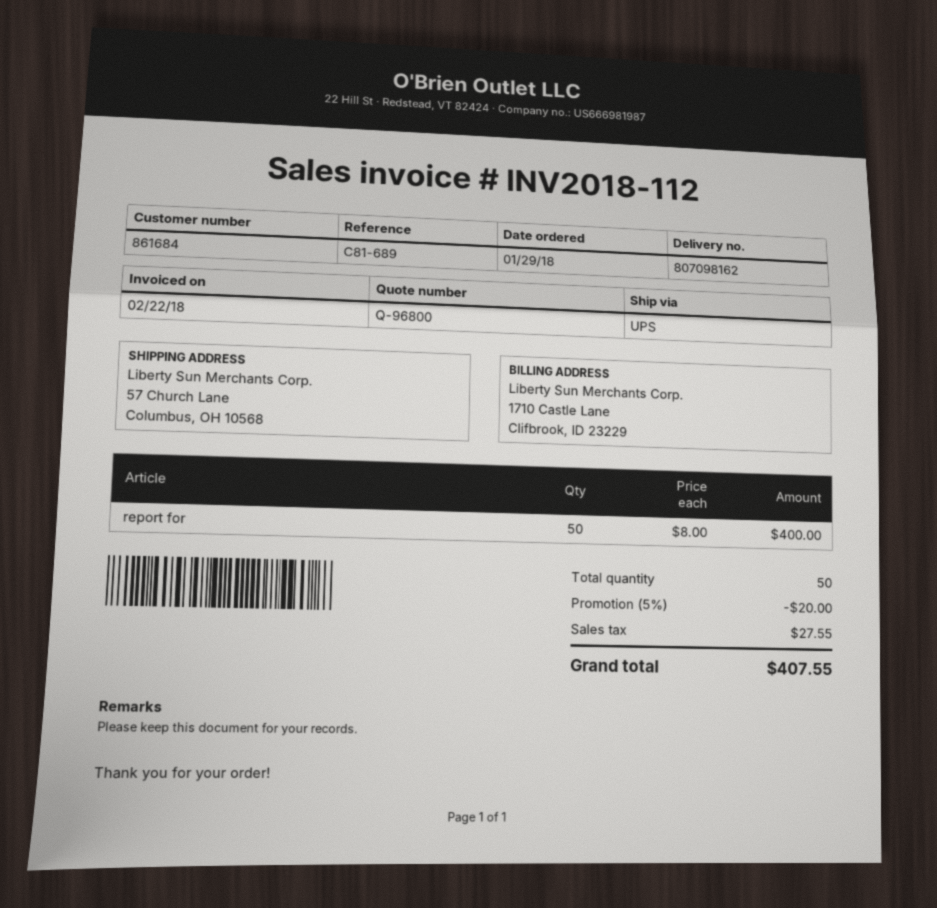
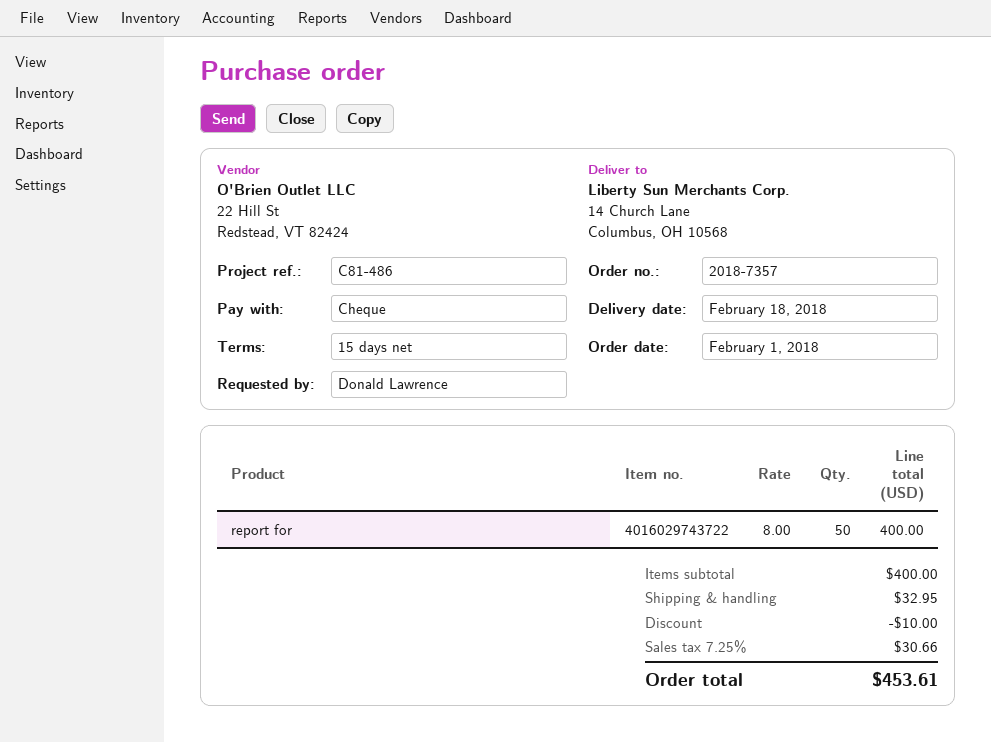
order date: 2018-01-29 -> 2018-02-01
reference: C81-689 -> C81-486
ship to: 57 Church Lane, Columbus, OH 10568 -> 14 Church Lane, Columbus, OH 10568
discount: 20.00 -> 10.00
shipping: none -> 32.95
tax: 27.55 -> 30.66
total: 407.55 -> 453.61

